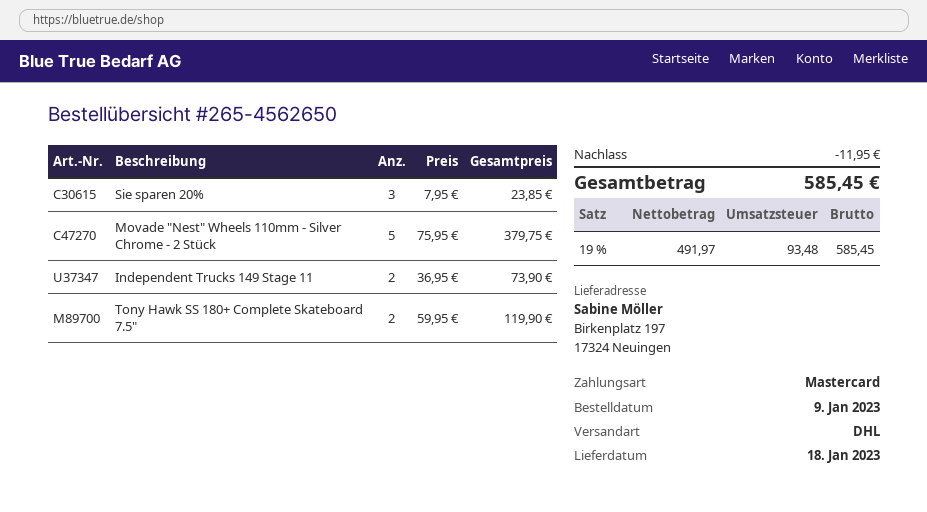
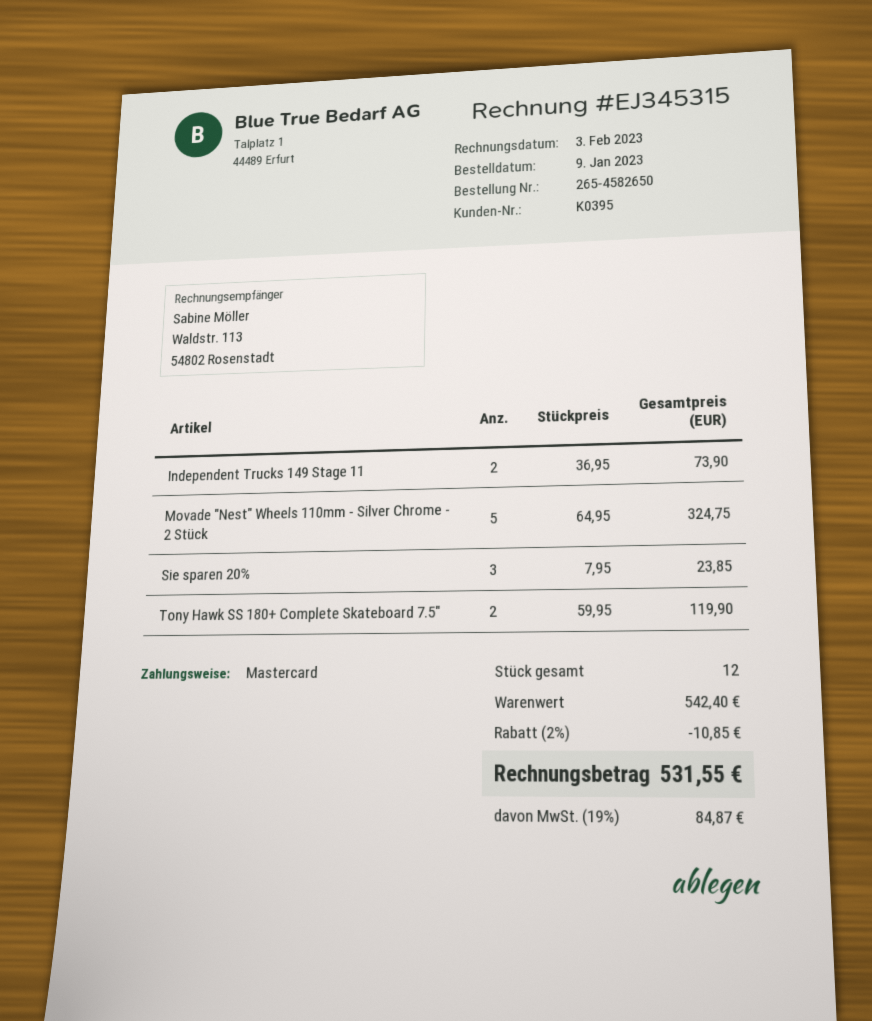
order number: 265-4562650 -> 265-4582650
Movade "Nest" Wheels 110mm - Silver Chrome - 2 Stück: 5 x 75.95 = 379.75 -> 5 x 64.95 = 324.75
discount: 11.95 -> 10.85
tax: 19% = 93.48 -> 19% = 84.87
total: 585.45 -> 531.55

